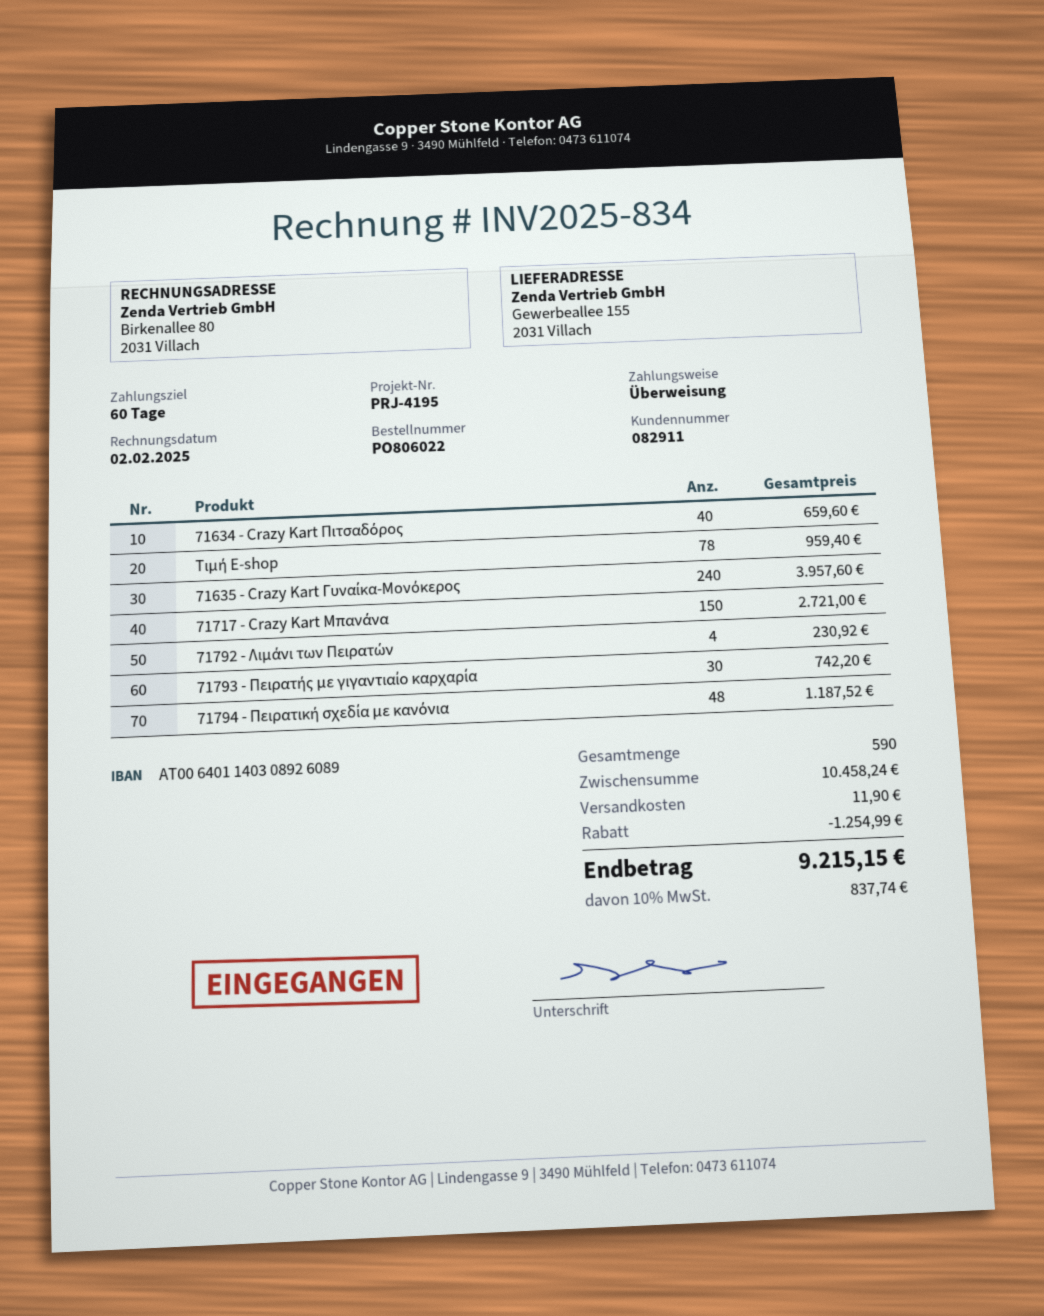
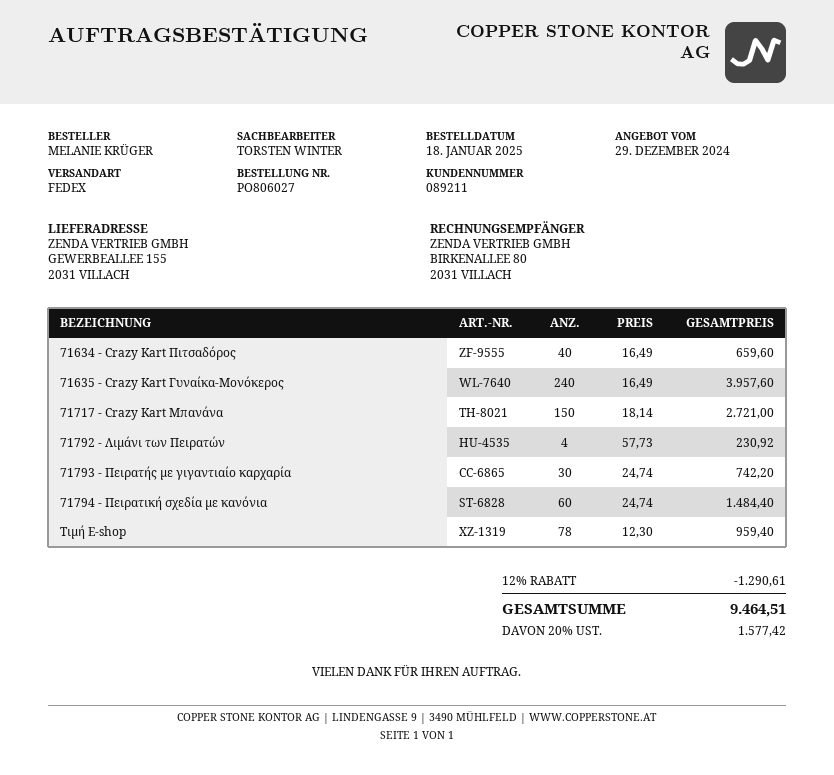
order number: PO806022 -> PO806027
customer number: 082911 -> 089211
71794 - Πειρατική σχεδία με κανόνια: 48 for 1187.52 -> 60 for 1484.40
discount: 1254.99 -> 1290.61
shipping: 11.90 -> none
tax: 10% = 837.74 -> 20% = 1577.42
total: 9215.15 -> 9464.51

